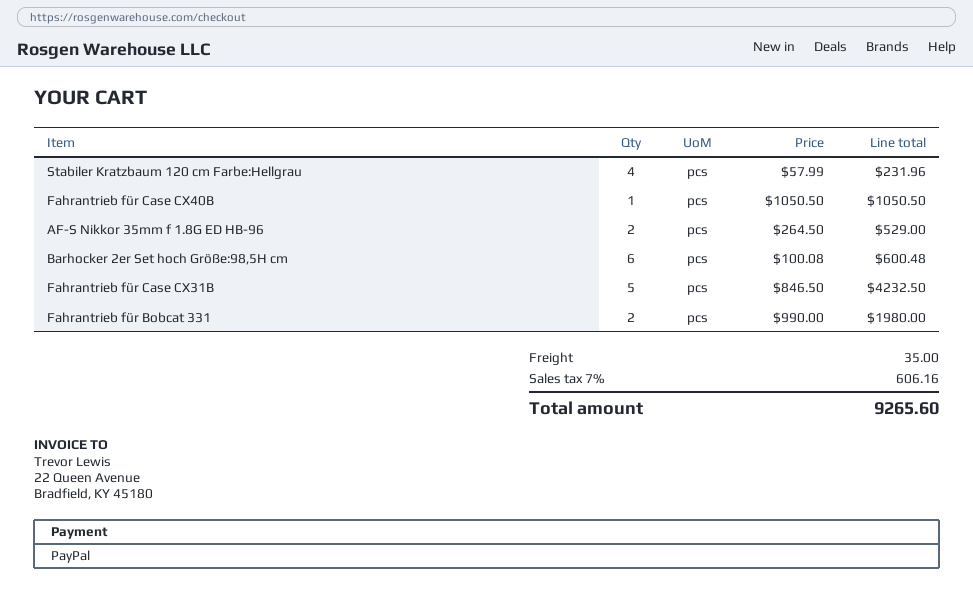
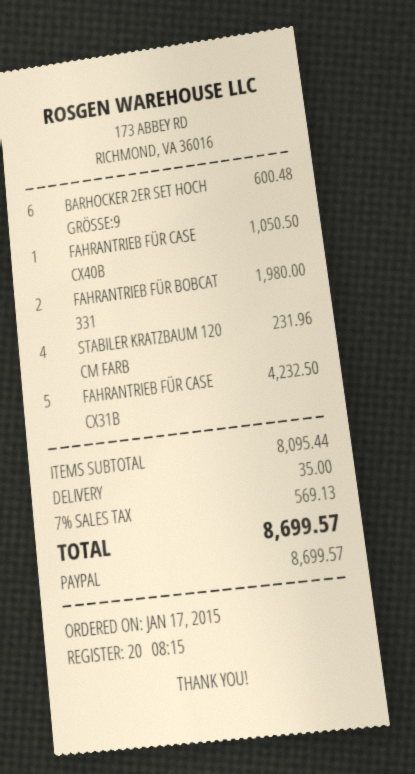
AF-S Nikkor 35mm f 1.8G ED HB-96: 2 for 529.00 -> none
tax: 7% = 606.16 -> 7% = 569.13
total: 9265.60 -> 8699.57

